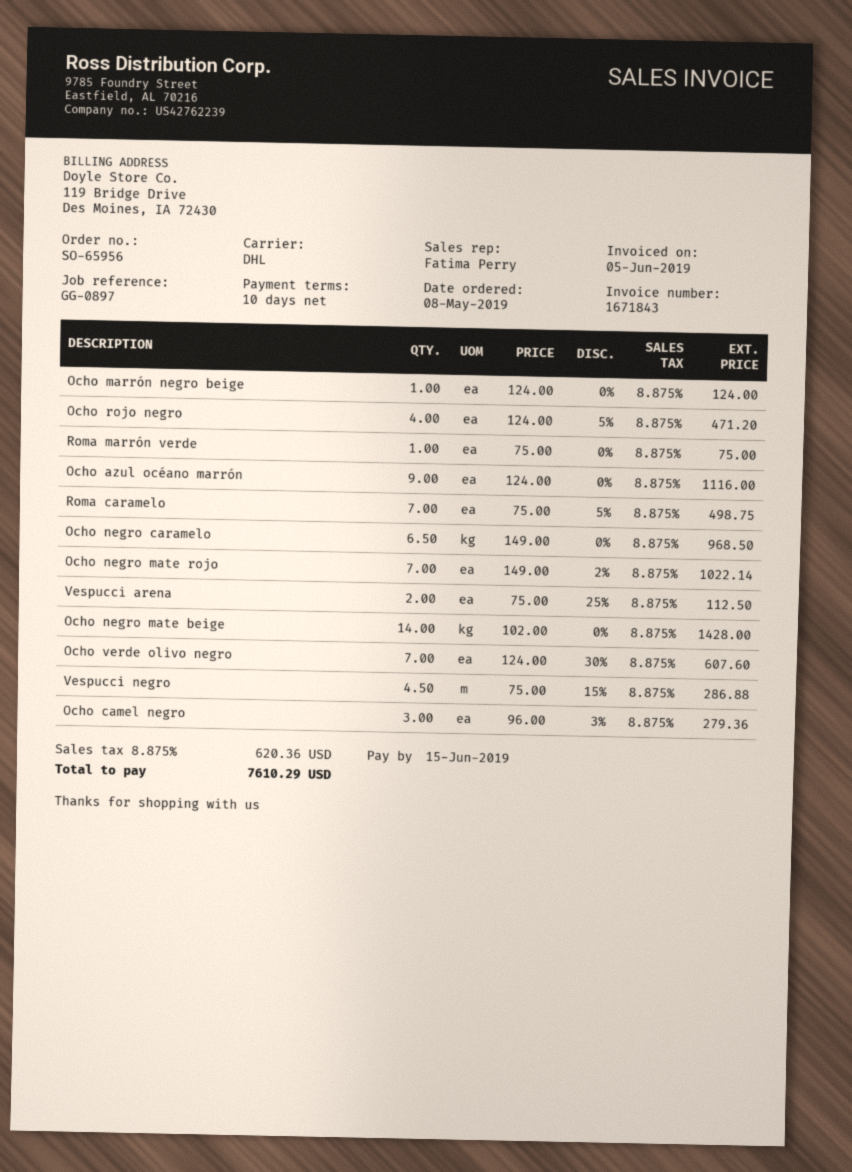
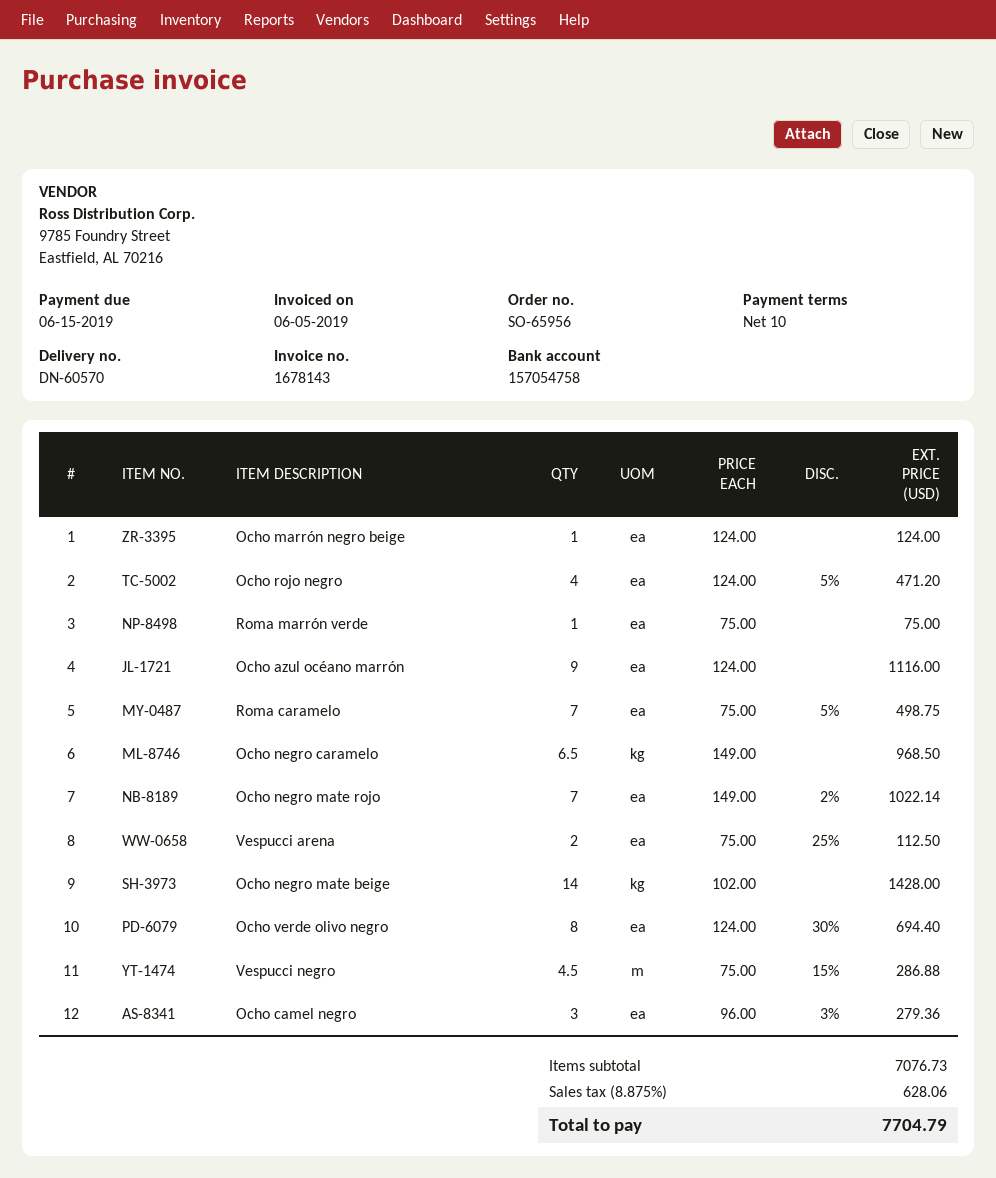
invoice number: 1671843 -> 1678143
Ocho verde olivo negro: 7 x 124.00 - 30% = 607.60 -> 8 x 124.00 - 30% = 694.40
tax: 8.875% = 620.36 -> 8.875% = 628.06
total: 7610.29 -> 7704.79

